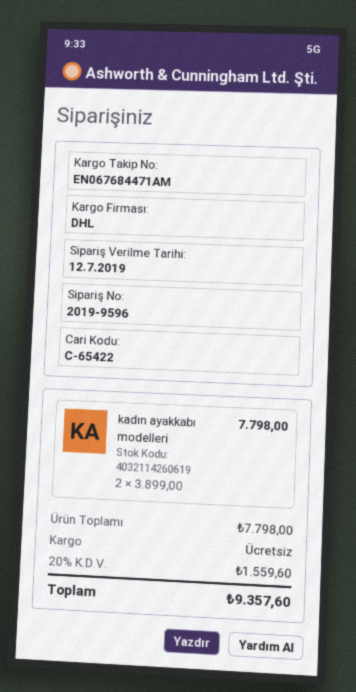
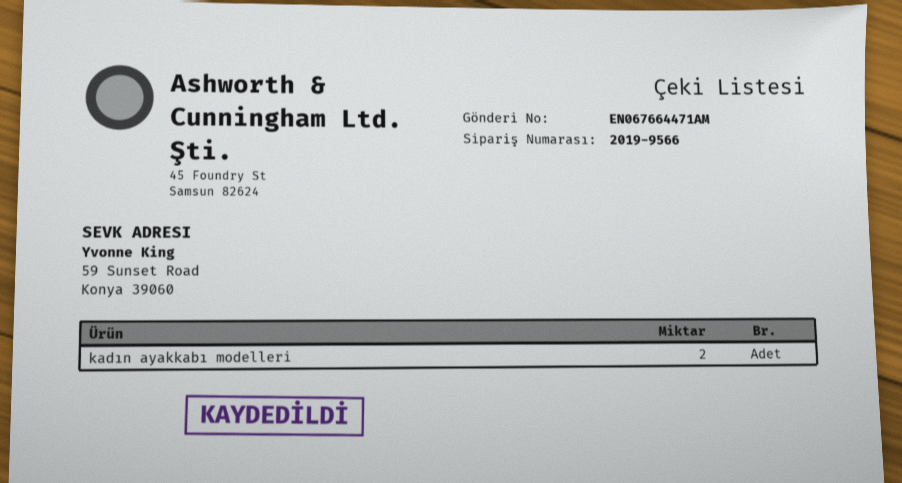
order number: 2019-9596 -> 2019-9566
tracking number: EN067684471AM -> EN067664471AM

